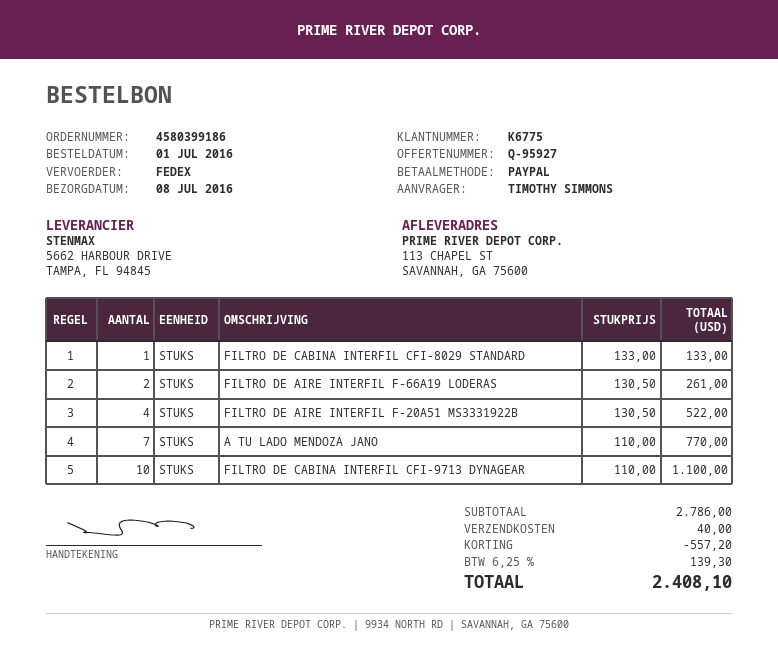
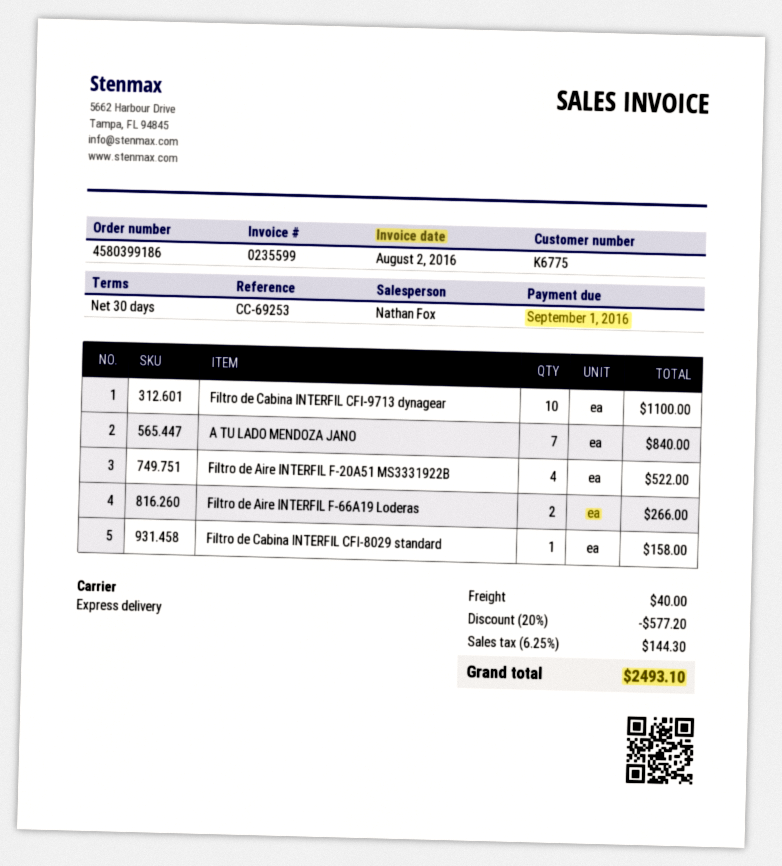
shipping method: FedEx -> express
FILTRO DE CABINA INTERFIL CFI-8029 STANDARD: 1 for 133.00 -> 1 for 158.00
FILTRO DE AIRE INTERFIL F-66A19 LODERAS: 2 for 261.00 -> 2 for 266.00
A TU LADO MENDOZA JANO: 7 for 770.00 -> 7 for 840.00
discount: 557.20 -> 577.20
tax: 6.25% = 139.30 -> 6.25% = 144.30
total: 2408.10 -> 2493.10

